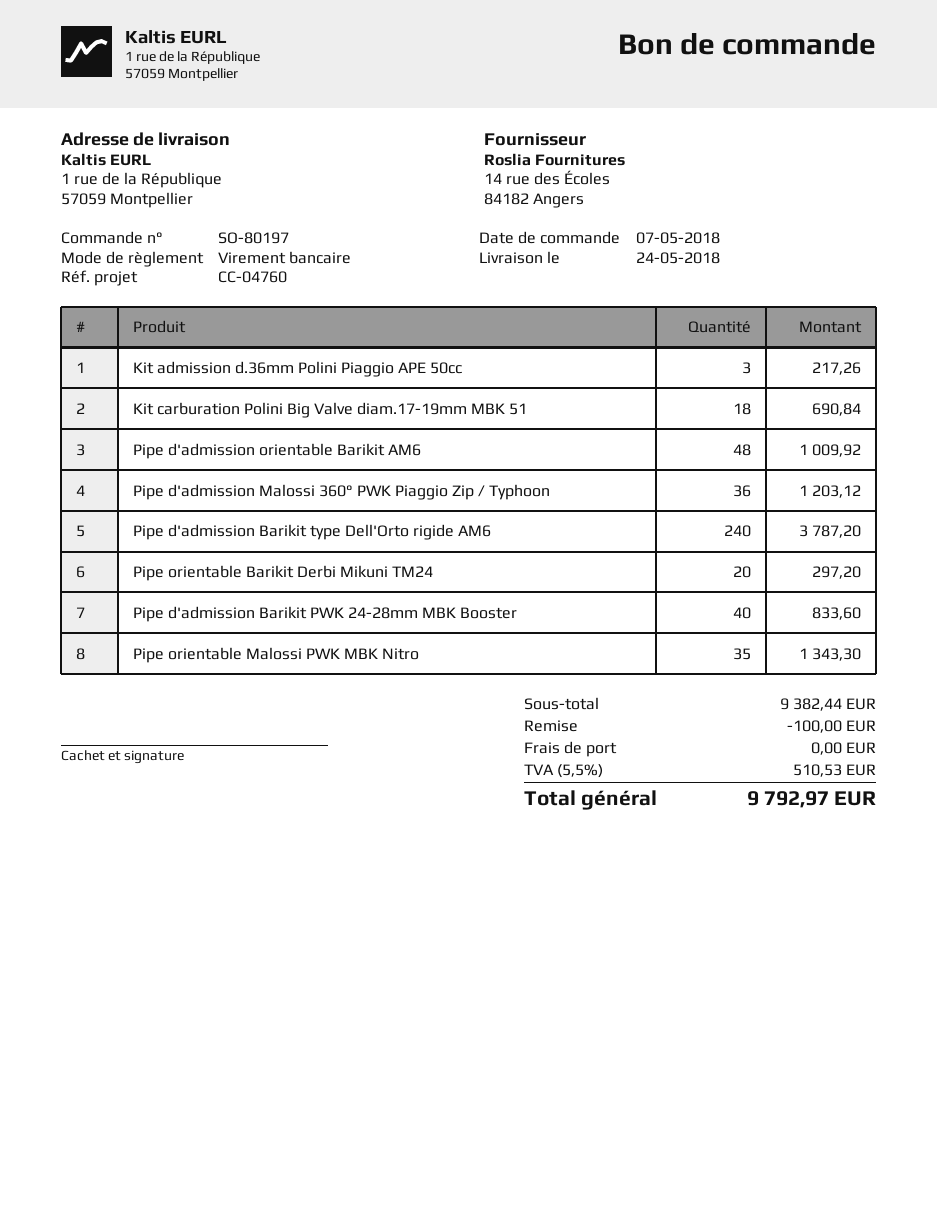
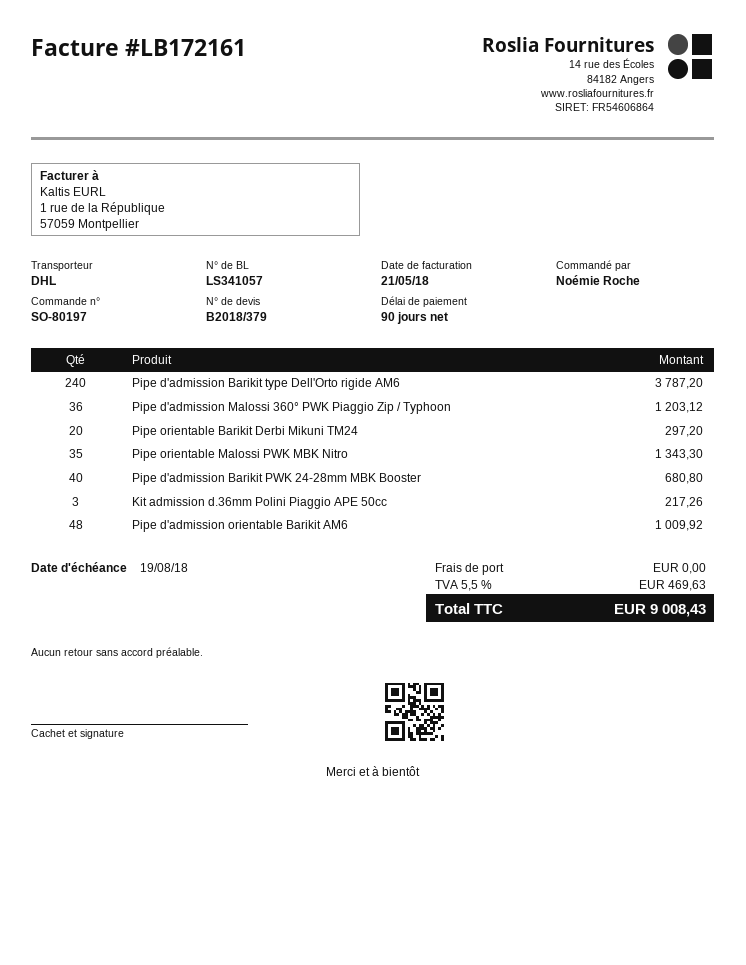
Kit carburation Polini Big Valve diam.17-19mm MBK 51: 18 for 690.84 -> none
Pipe d'admission Barikit PWK 24-28mm MBK Booster: 40 for 833.60 -> 40 for 680.80
discount: 100.00 -> none
tax: 5.5% = 510.53 -> 5.5% = 469.63
total: 9792.97 -> 9008.43

